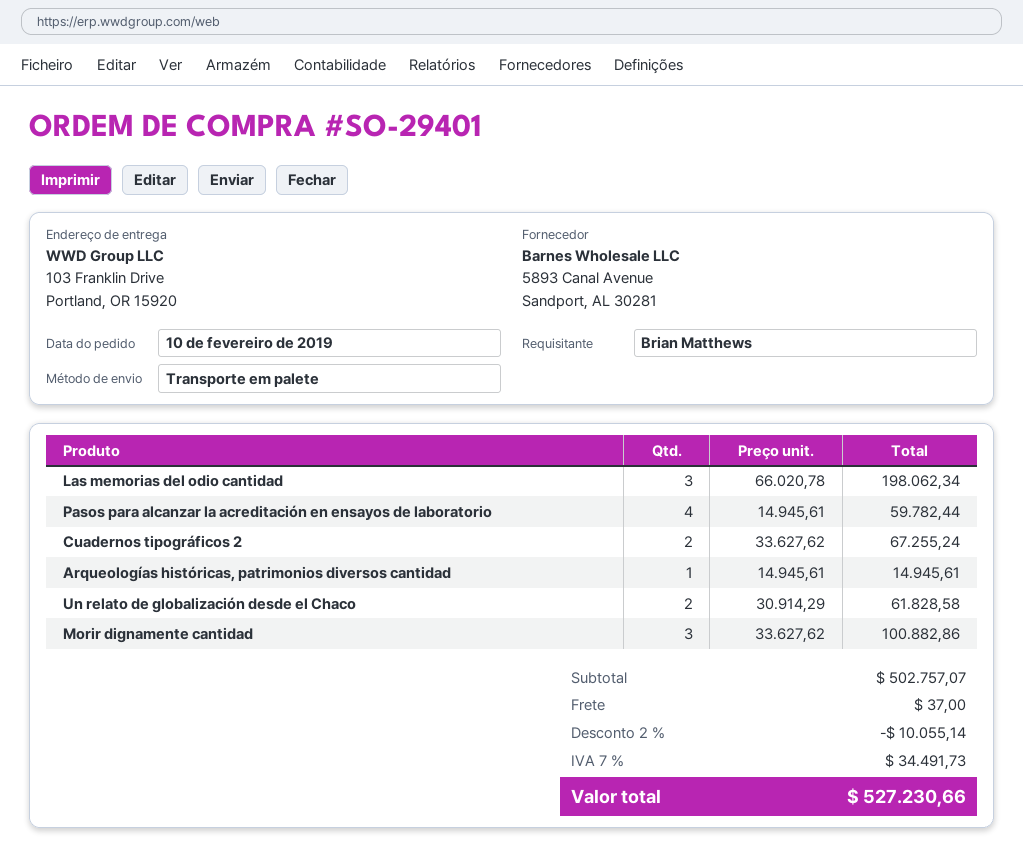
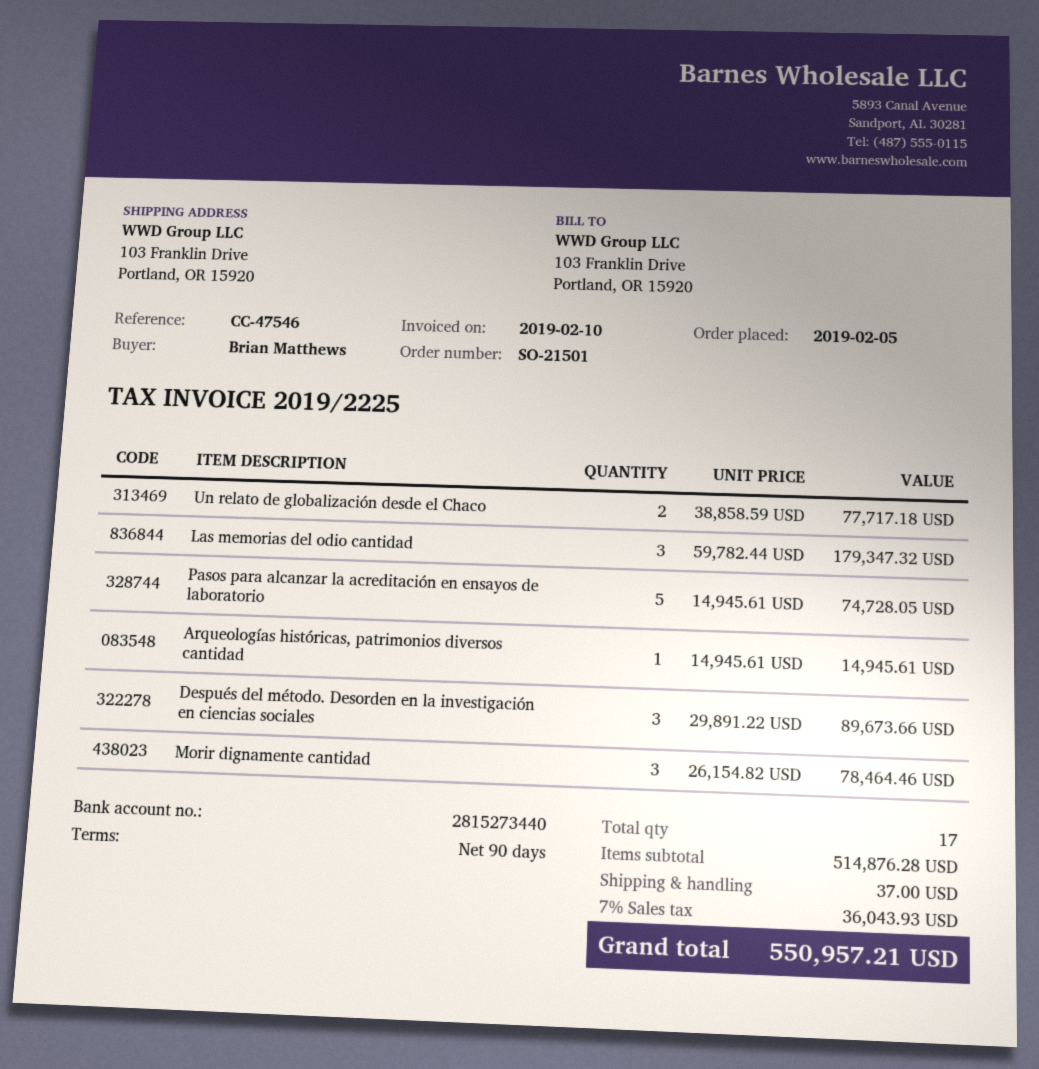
order number: SO-29401 -> SO-21501
order date: 2019-02-10 -> 2019-02-05
Las memorias del odio cantidad: 3 x 66020.78 = 198062.34 -> 3 x 59782.44 = 179347.32
Pasos para alcanzar la acreditación en ensayos de laboratorio: 4 x 14945.61 = 59782.44 -> 5 x 14945.61 = 74728.05
Cuadernos tipográficos 2: 2 x 33627.62 = 67255.24 -> none
Un relato de globalización desde el Chaco: 2 x 30914.29 = 61828.58 -> 2 x 38858.59 = 77717.18
Morir dignamente cantidad: 3 x 33627.62 = 100882.86 -> 3 x 26154.82 = 78464.46
Después del método. Desorden en la investigación en ciencias sociales: none -> 3 x 29891.22 = 89673.66
subtotal: 502757.07 -> 514876.28
discount: 2% = 10055.14 -> none
tax: 7% = 34491.73 -> 7% = 36043.93
total: 527230.66 -> 550957.21

